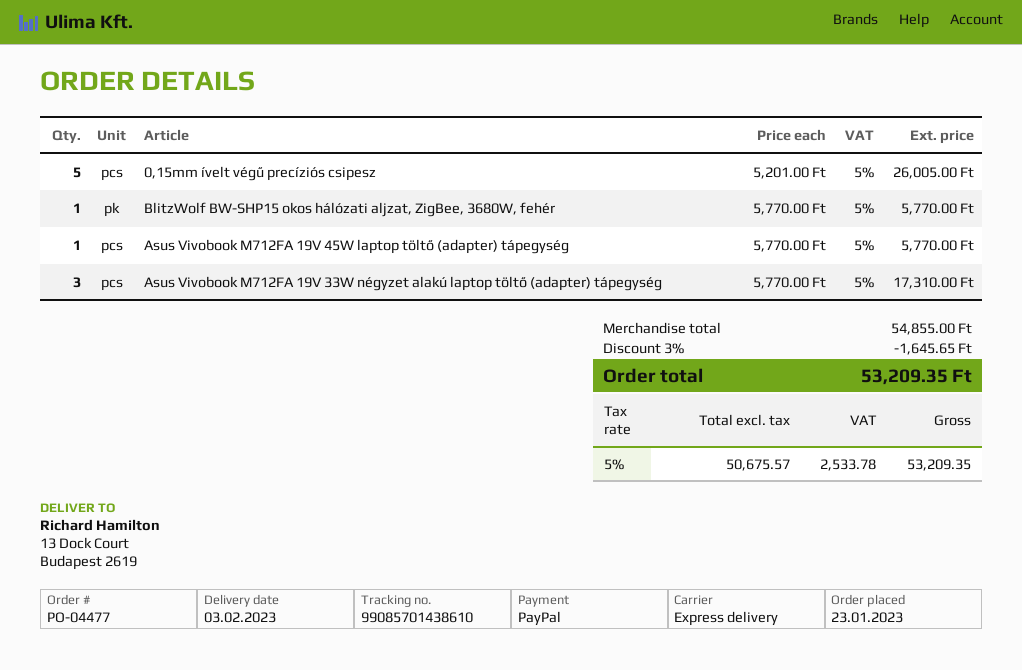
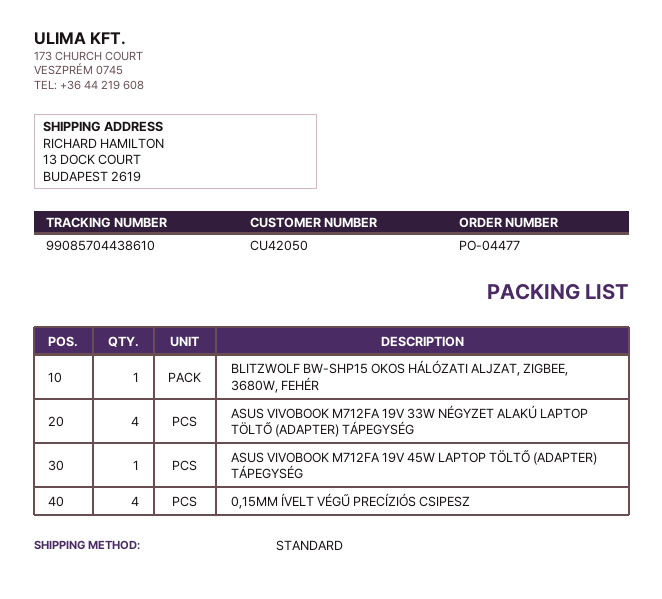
shipping method: express -> standard
tracking number: 99085701438610 -> 99085704438610
0,15mm ívelt végű precíziós csipesz: 5 -> 4
Asus Vivobook M712FA 19V 33W négyzet alakú laptop töltő (adapter) tápegység: 3 -> 4

